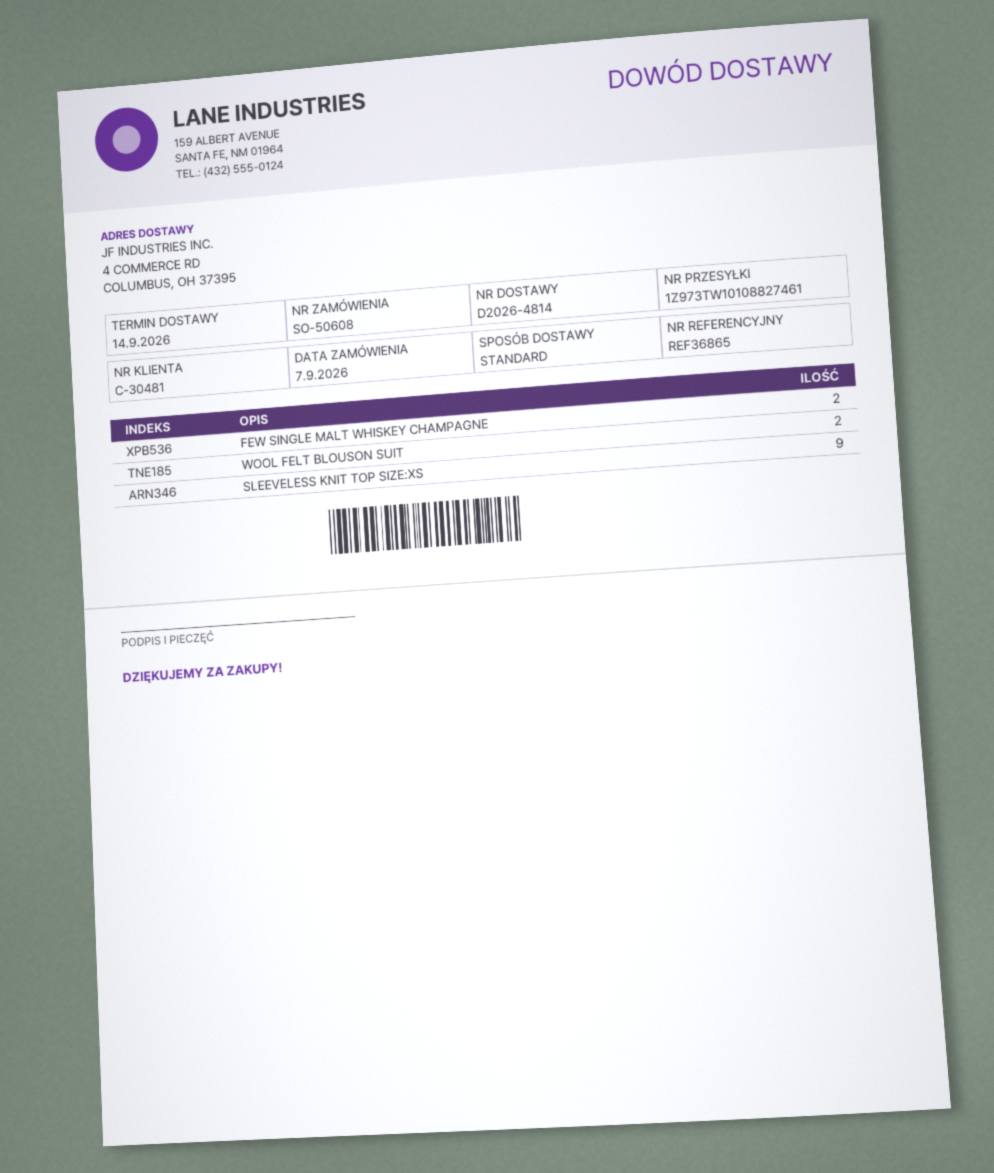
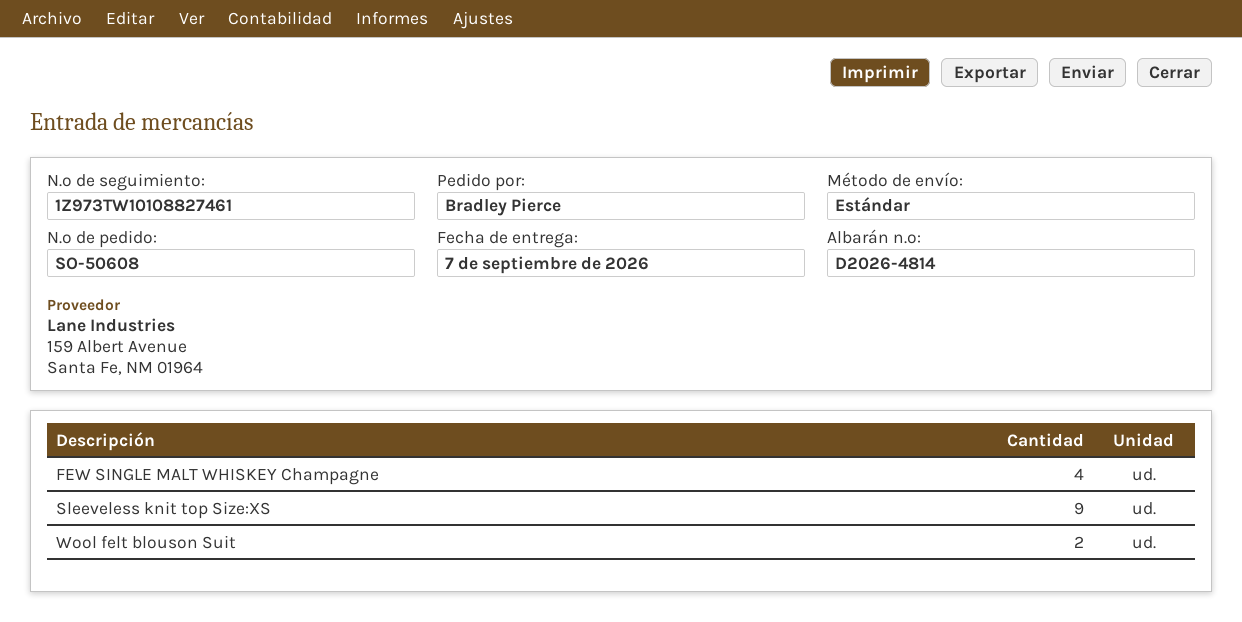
delivery date: 2026-09-14 -> 2026-09-07
FEW SINGLE MALT WHISKEY CHAMPAGNE: 2 -> 4

